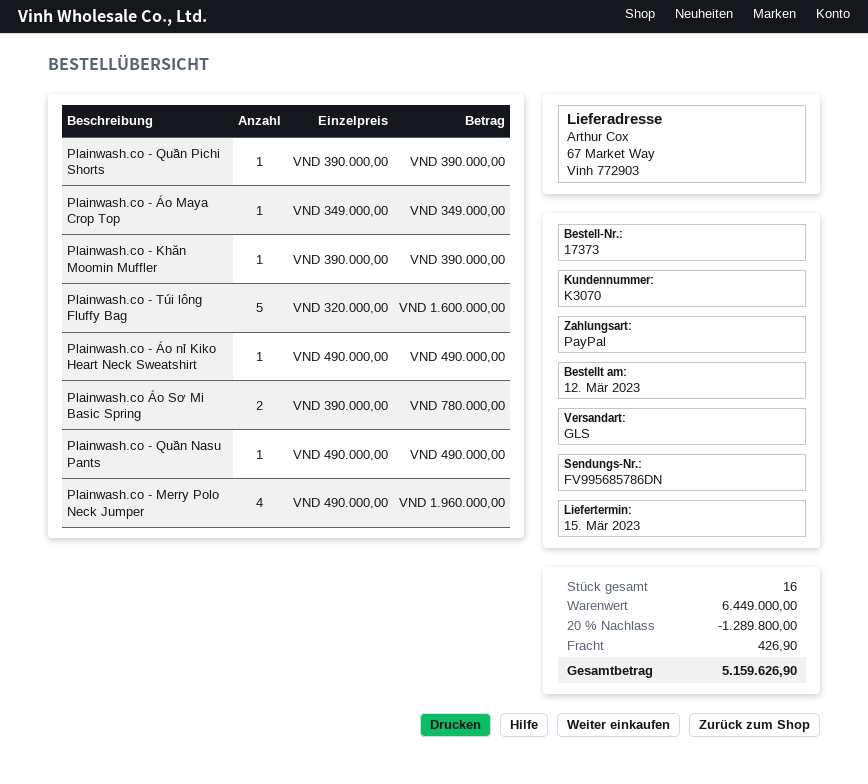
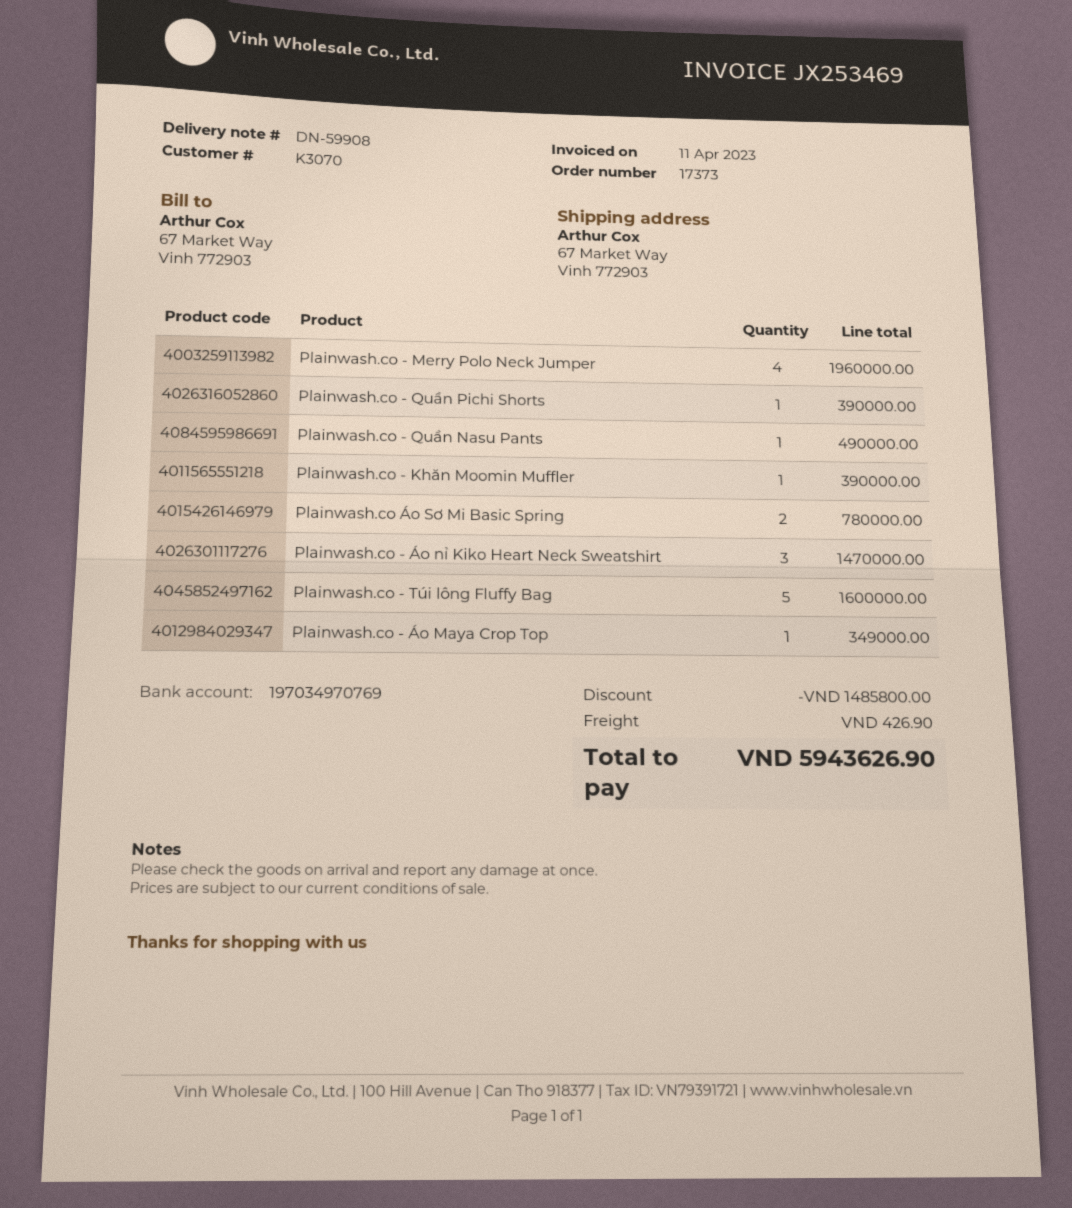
Plainwash.co - Áo nỉ Kiko Heart Neck Sweatshirt: 1 for 490000.00 -> 3 for 1470000.00
discount: 1289800.00 -> 1485800.00
total: 5159626.90 -> 5943626.90

